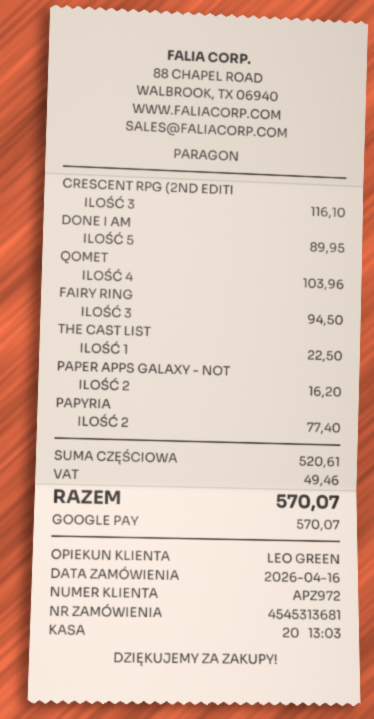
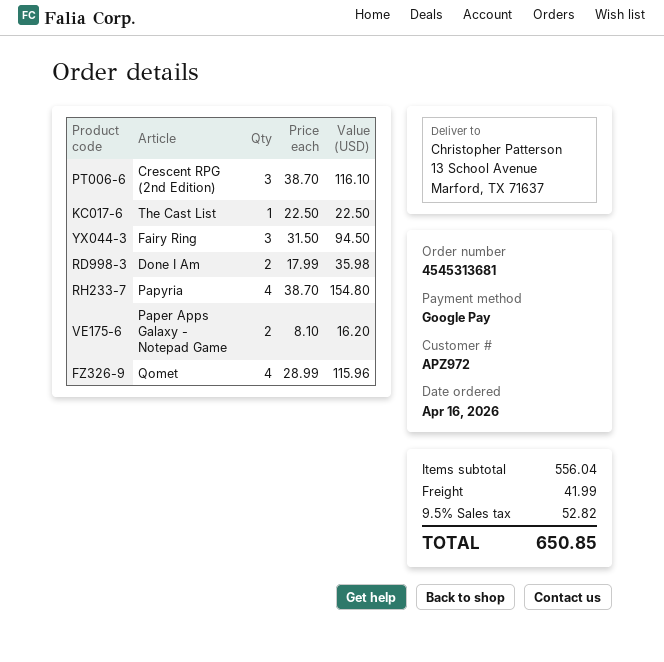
DONE I AM: 5 for 89.95 -> 2 for 35.98
QOMET: 4 for 103.96 -> 4 for 115.96
PAPYRIA: 2 for 77.40 -> 4 for 154.80
subtotal: 520.61 -> 556.04
shipping: none -> 41.99
tax: 49.46 -> 52.82
total: 570.07 -> 650.85

